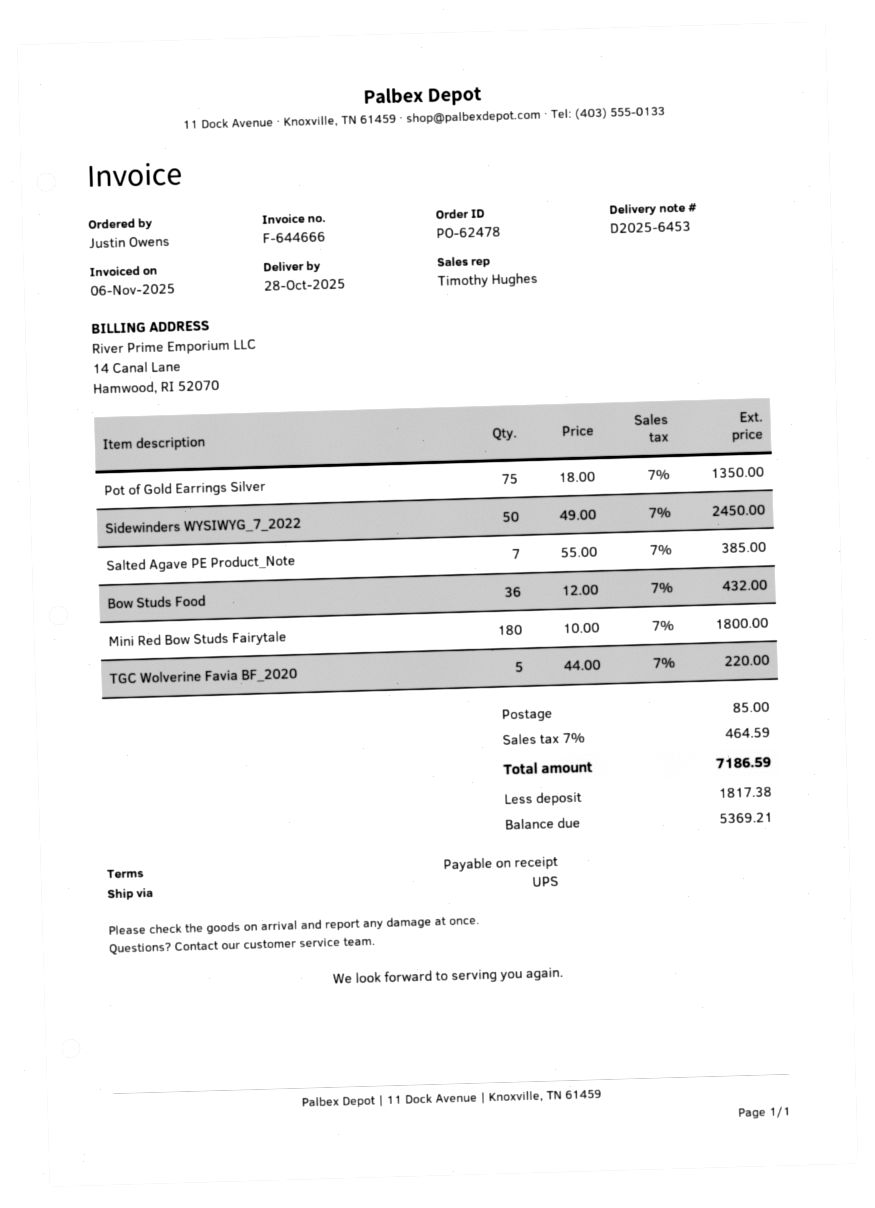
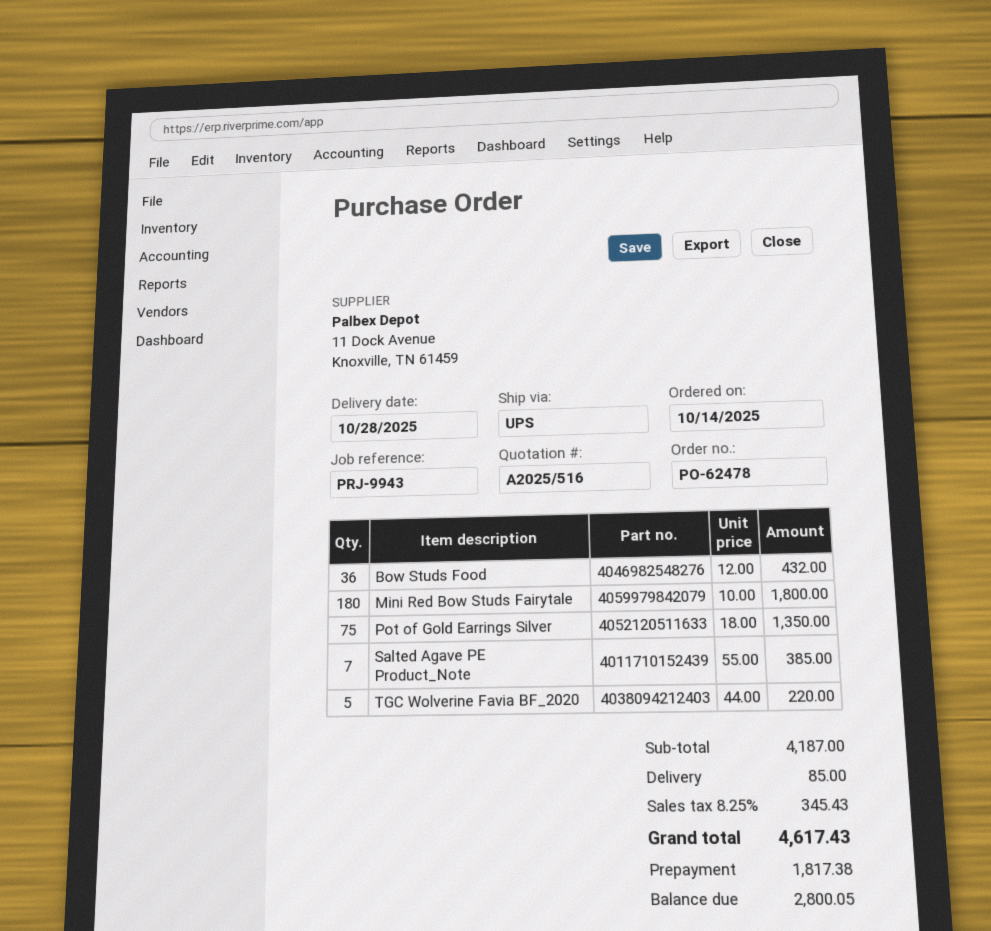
Sidewinders WYSIWYG_7_2022: 50 x 49.00 = 2450.00 -> none
tax: 7% = 464.59 -> 8.25% = 345.43
total: 7186.59 -> 4617.43
balance: 5369.21 -> 2800.05

